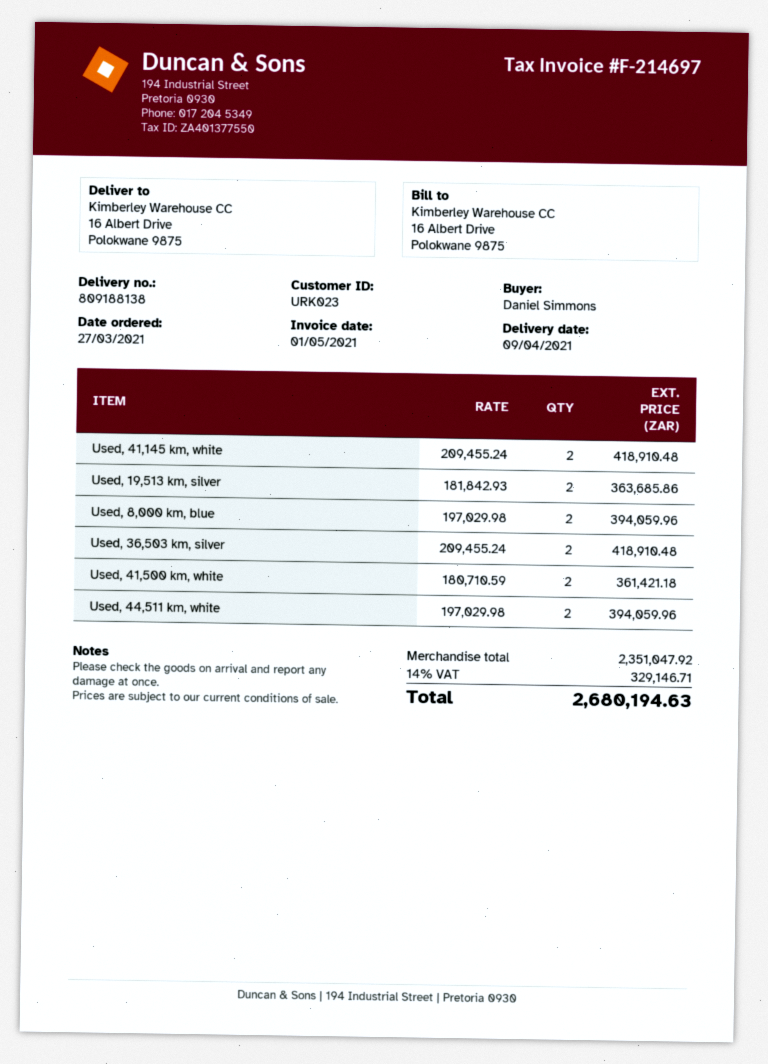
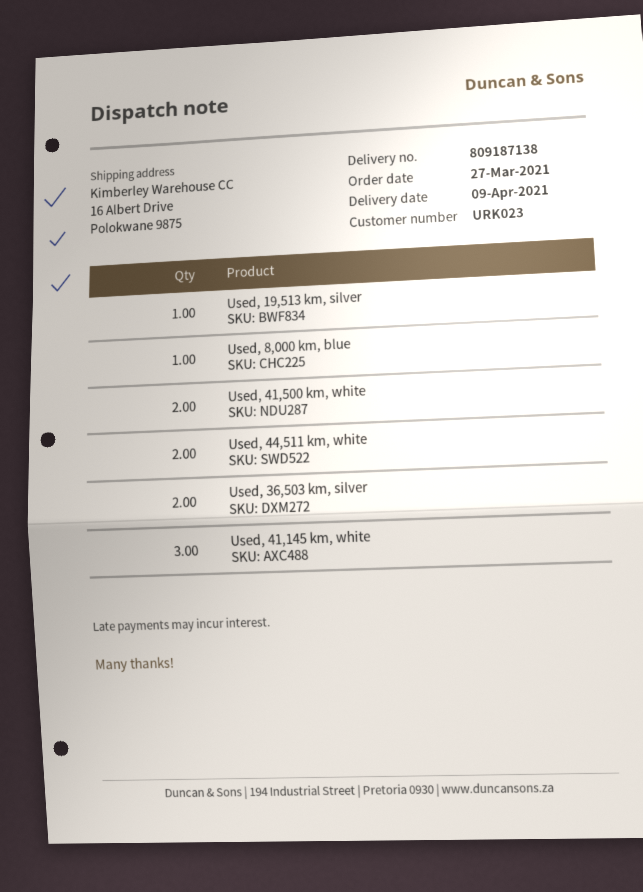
delivery note number: 809188138 -> 809187138
Used, 41,145 km, white: 2 -> 3
Used, 19,513 km, silver: 2 -> 1
Used, 8,000 km, blue: 2 -> 1

